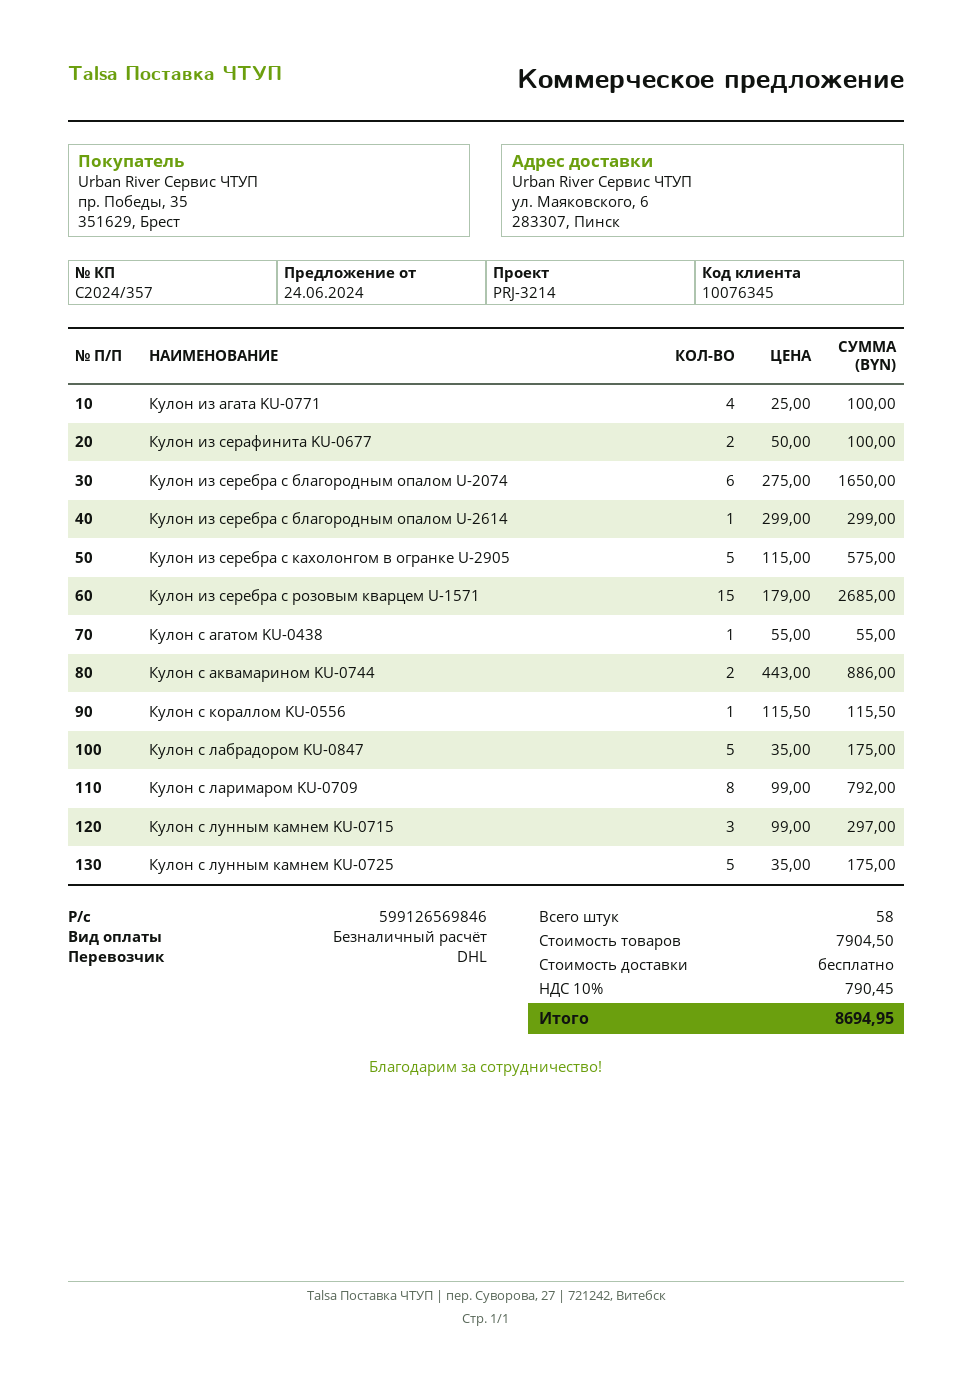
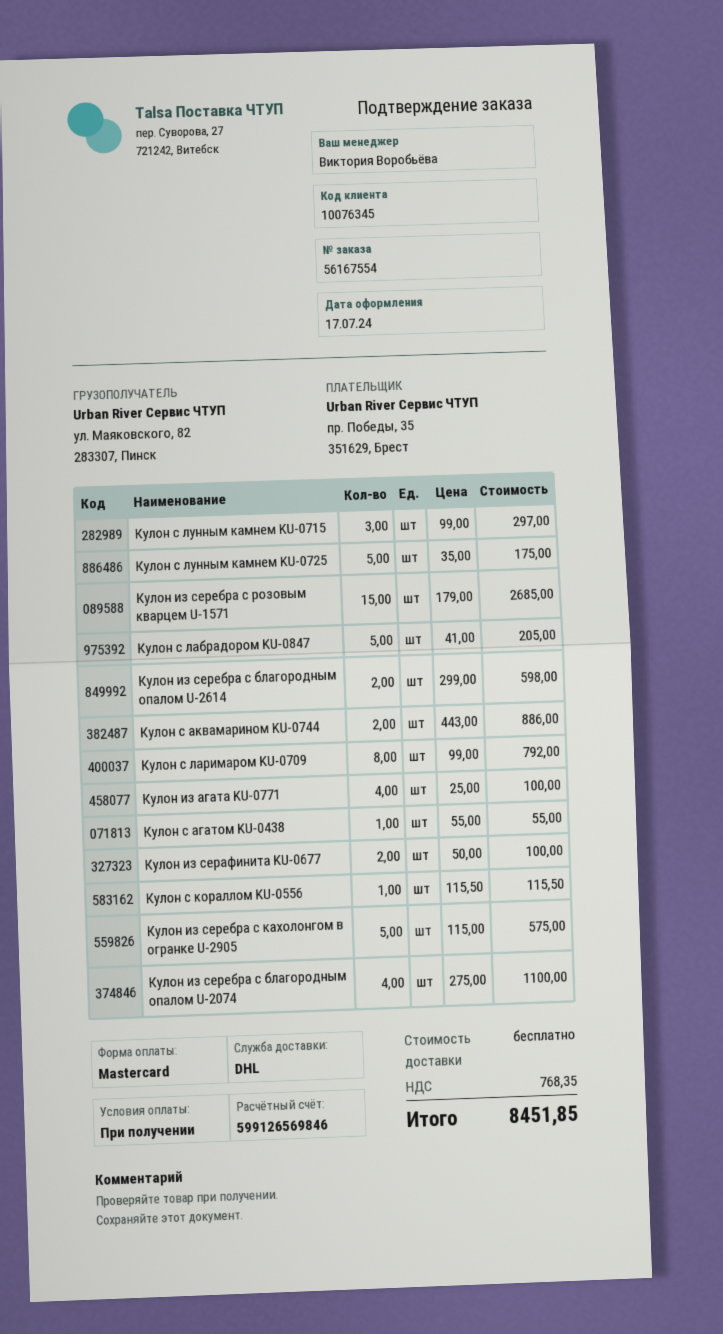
payment method: bank transfer -> Mastercard
ship to: ул. Маяковского, 6, 283307, Пинск -> ул. Маяковского, 82, 283307, Пинск
Кулон из серебра с благородным опалом U-2074: 6 x 275.00 = 1650.00 -> 4 x 275.00 = 1100.00
Кулон из серебра с благородным опалом U-2614: 1 x 299.00 = 299.00 -> 2 x 299.00 = 598.00
Кулон с лабрадором KU-0847: 5 x 35.00 = 175.00 -> 5 x 41.00 = 205.00
tax: 790.45 -> 768.35
total: 8694.95 -> 8451.85

